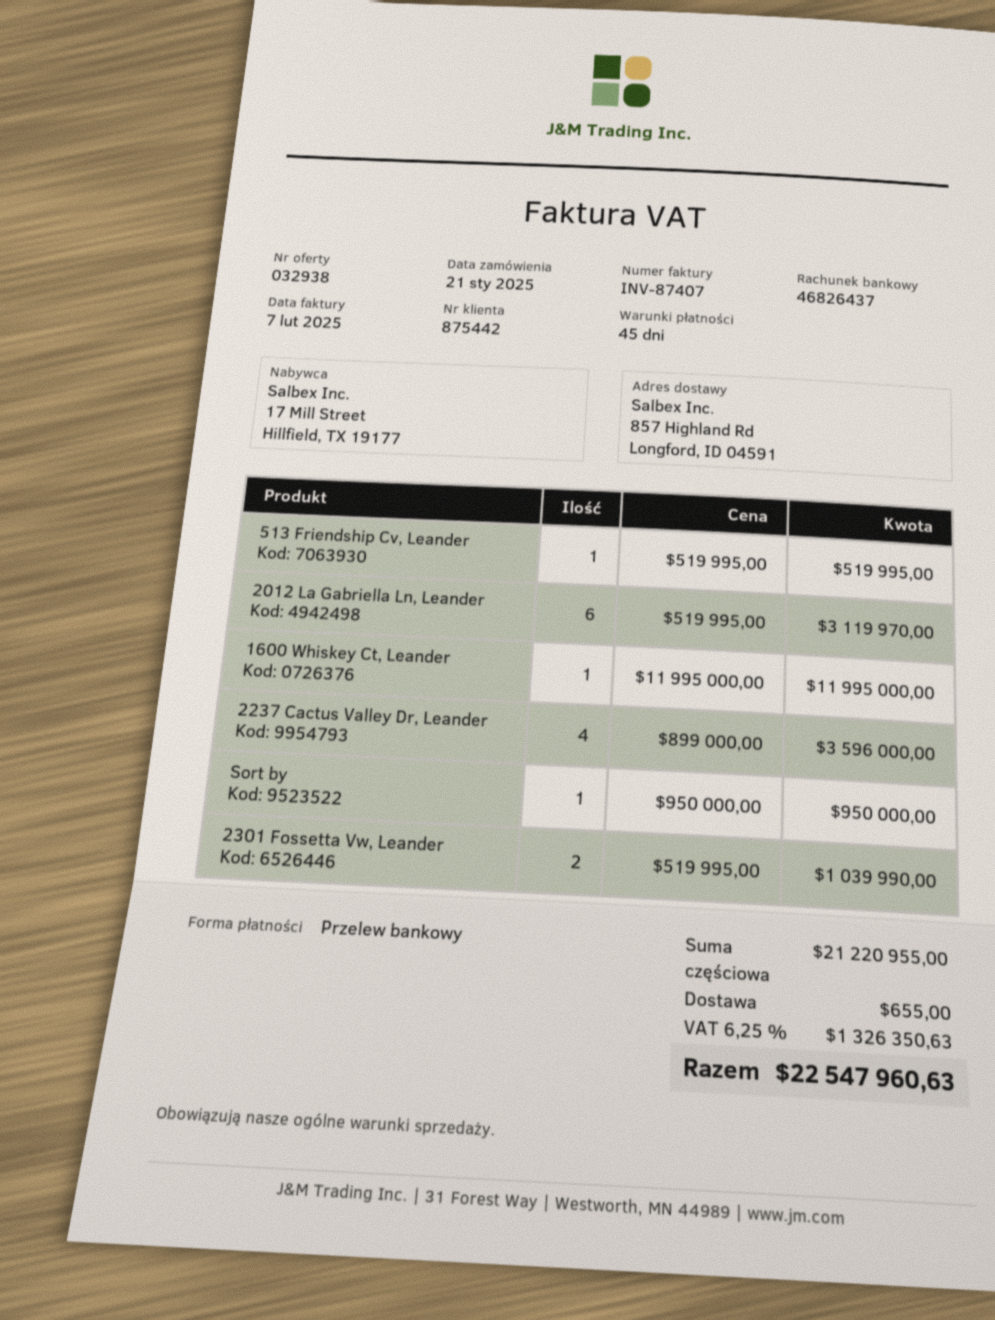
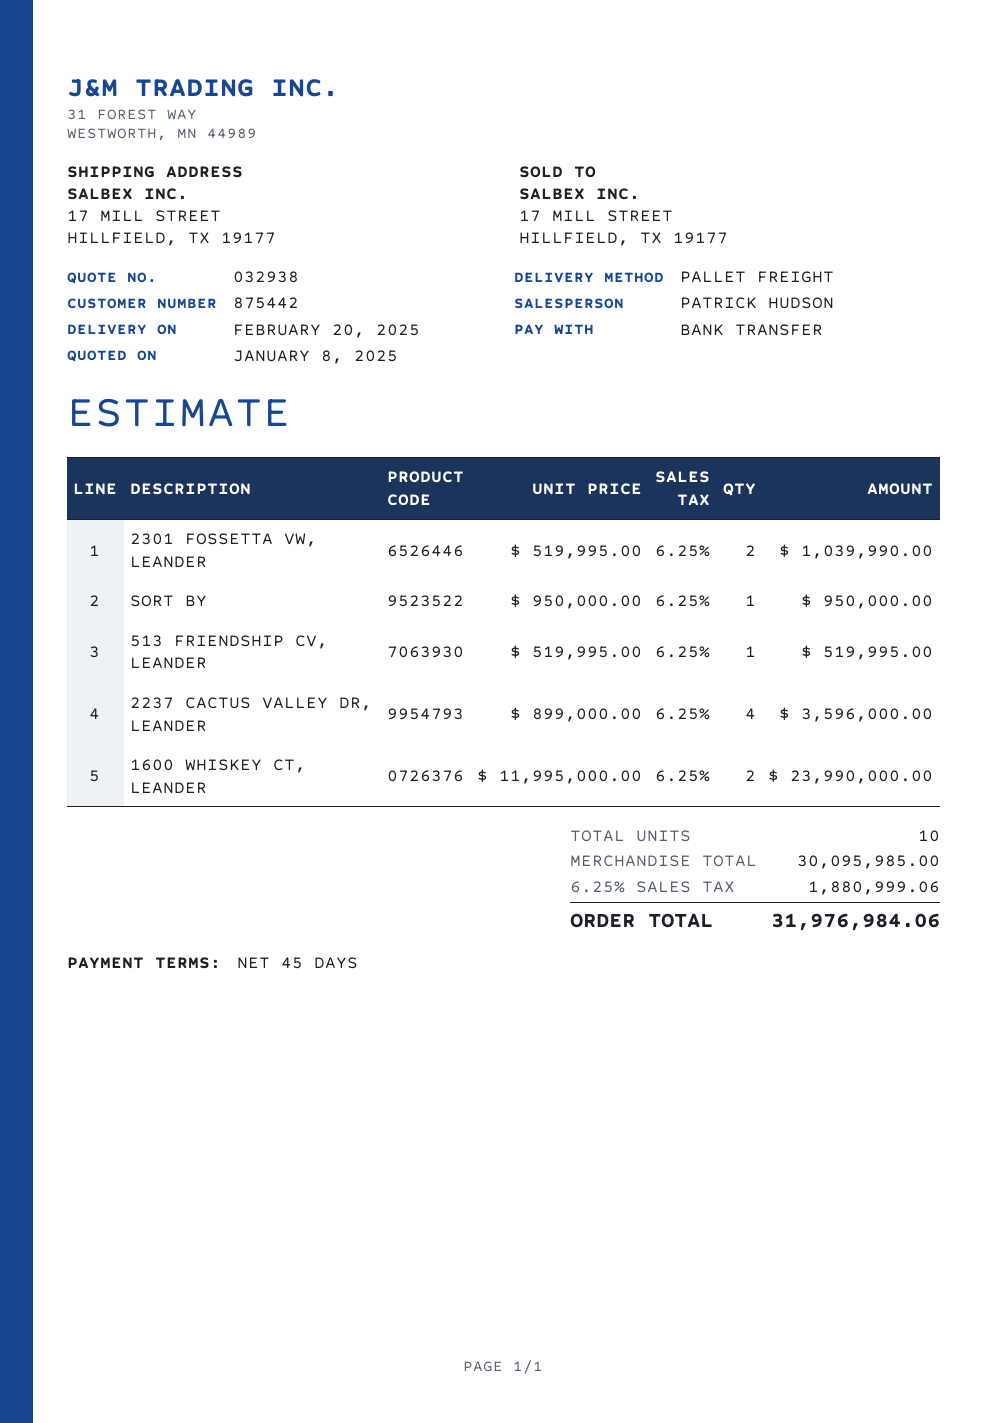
ship to: 857 Highland Rd, Longford, ID 04591 -> 17 MILL STREET, HILLFIELD, TX 19177
2012 La Gabriella Ln, Leander: 6 x 519995.00 = 3119970.00 -> none
1600 Whiskey Ct, Leander: 1 x 11995000.00 = 11995000.00 -> 2 x 11995000.00 = 23990000.00
subtotal: 21220955.00 -> 30095985.00
shipping: 655.00 -> none
tax: 6.25% = 1326350.63 -> 6.25% = 1880999.06
total: 22547960.63 -> 31976984.06

